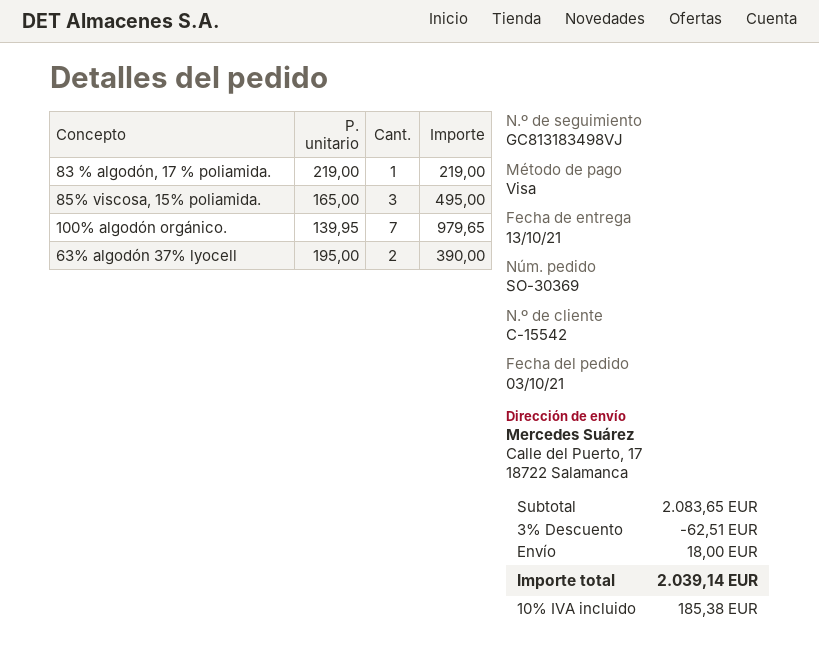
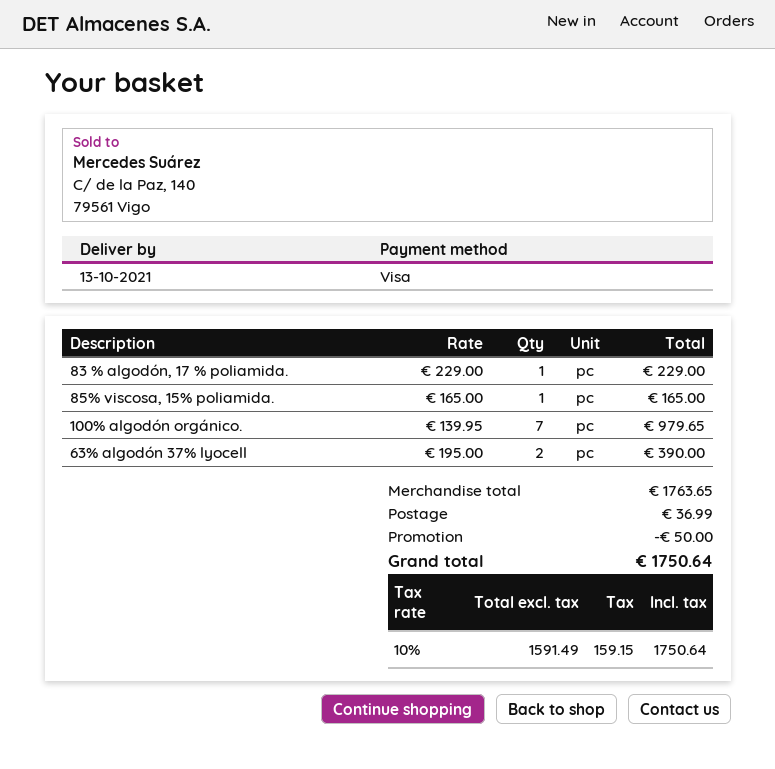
83 % algodón, 17 % poliamida.: 1 x 219.00 = 219.00 -> 1 x 229.00 = 229.00
85% viscosa, 15% poliamida.: 3 x 165.00 = 495.00 -> 1 x 165.00 = 165.00
subtotal: 2083.65 -> 1763.65
discount: 62.51 -> 50.00
shipping: 18.00 -> 36.99
tax: 10% = 185.38 -> 10% = 159.15
total: 2039.14 -> 1750.64

